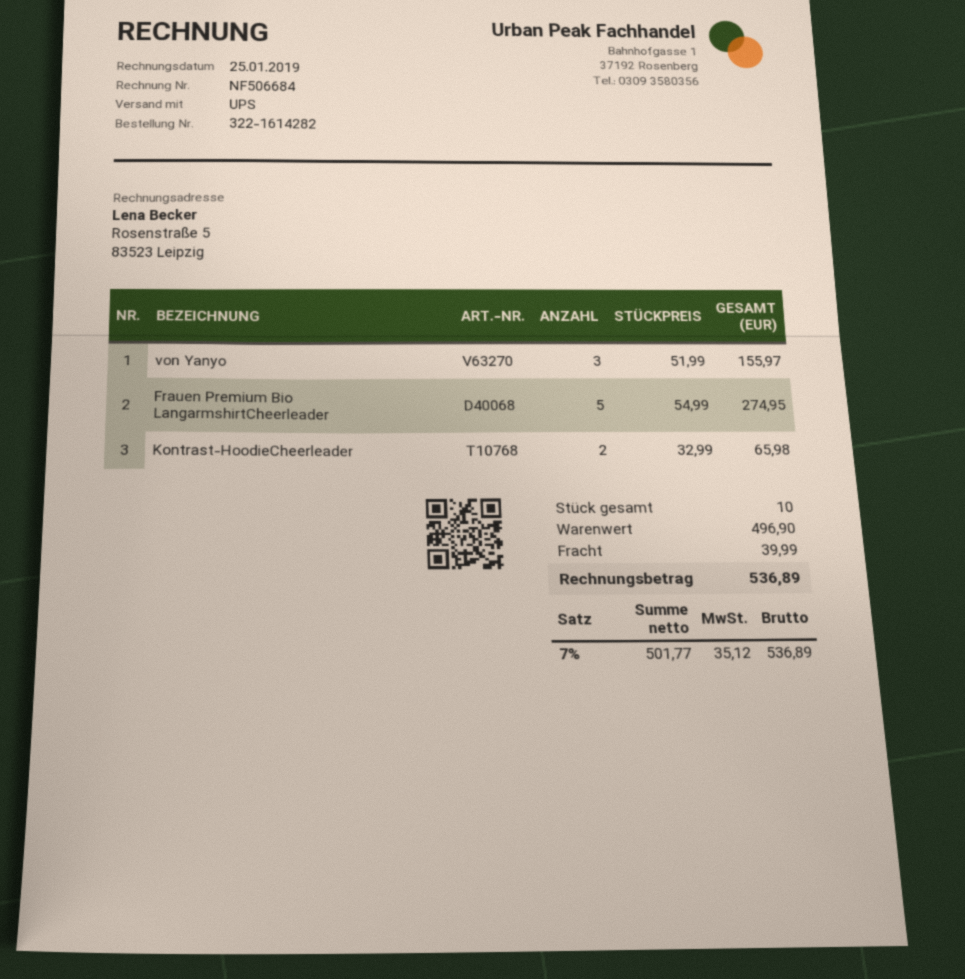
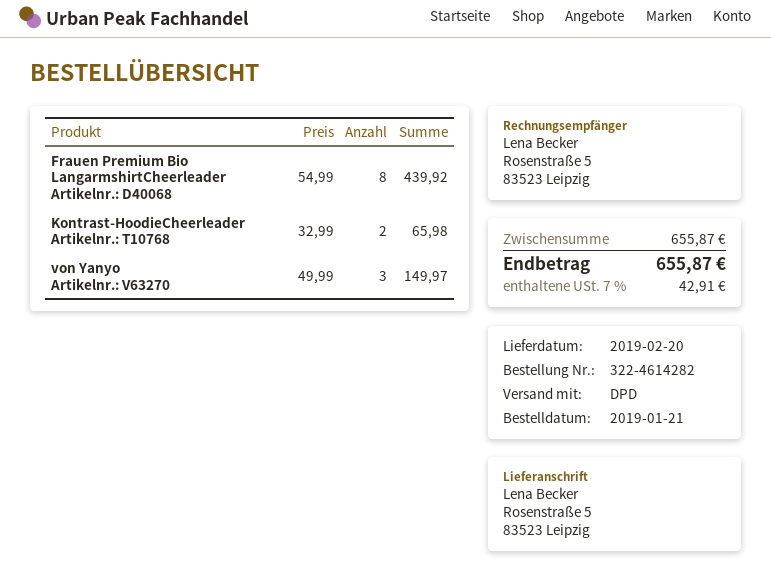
order number: 322-1614282 -> 322-4614282
shipping method: UPS -> DPD
von Yanyo: 3 x 51.99 = 155.97 -> 3 x 49.99 = 149.97
Frauen Premium Bio LangarmshirtCheerleader: 5 x 54.99 = 274.95 -> 8 x 54.99 = 439.92
subtotal: 496.90 -> 655.87
shipping: 39.99 -> none
tax: 7% = 35.12 -> 7% = 42.91
total: 536.89 -> 655.87

